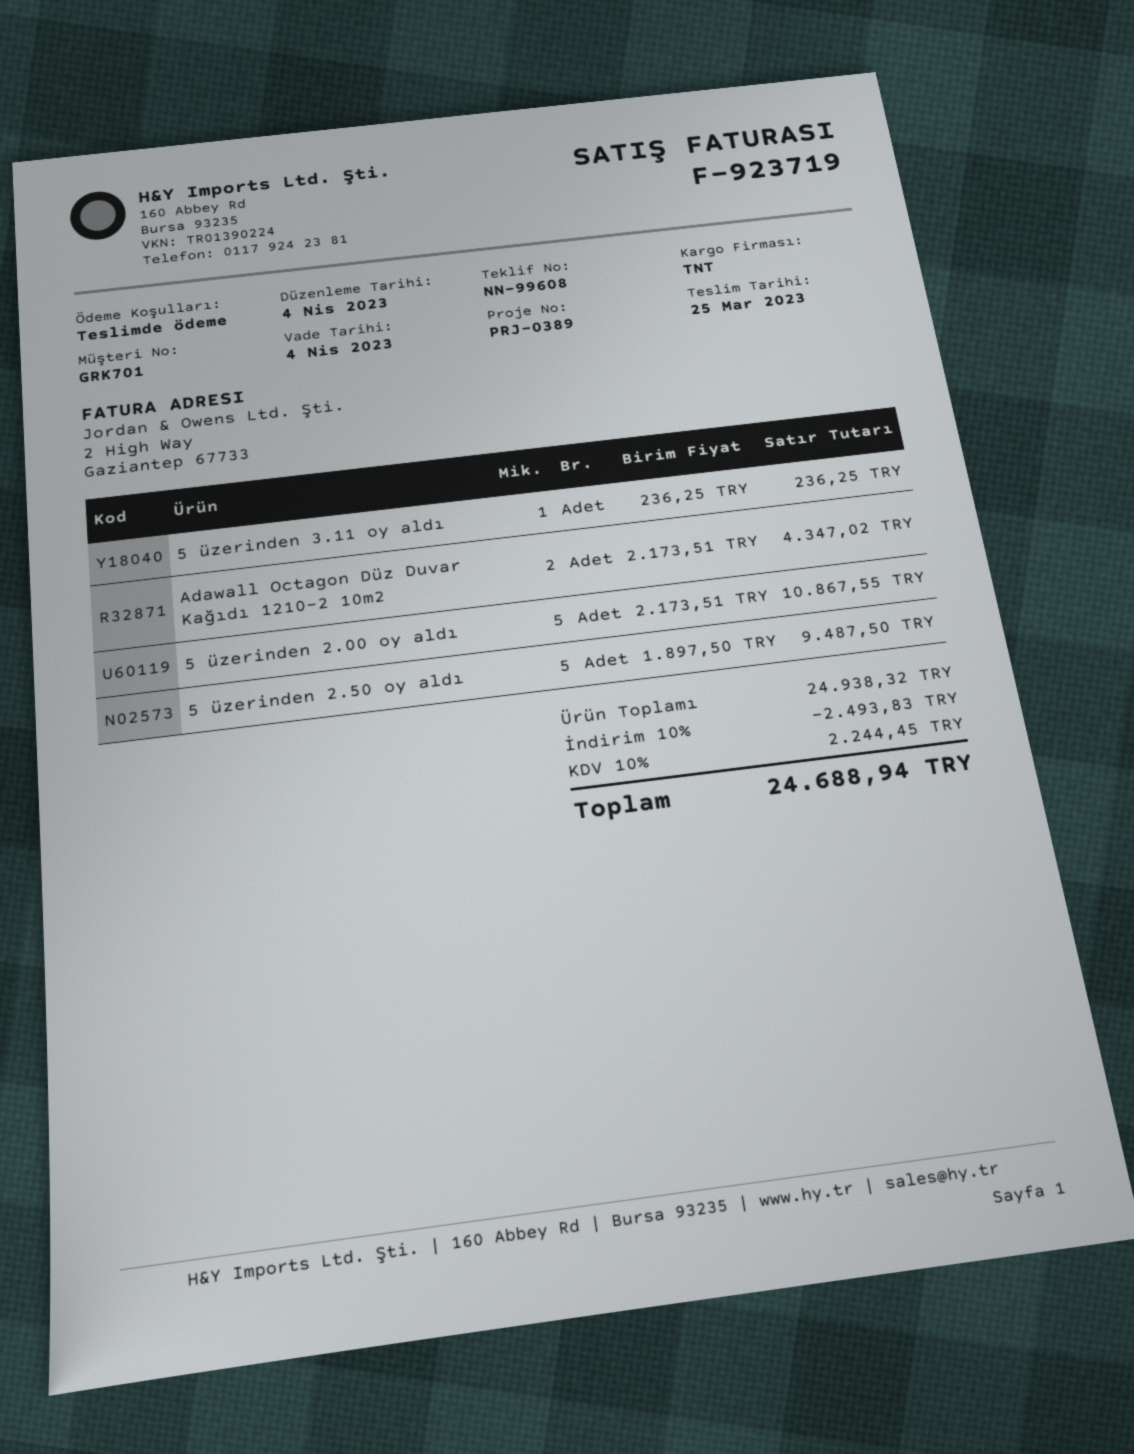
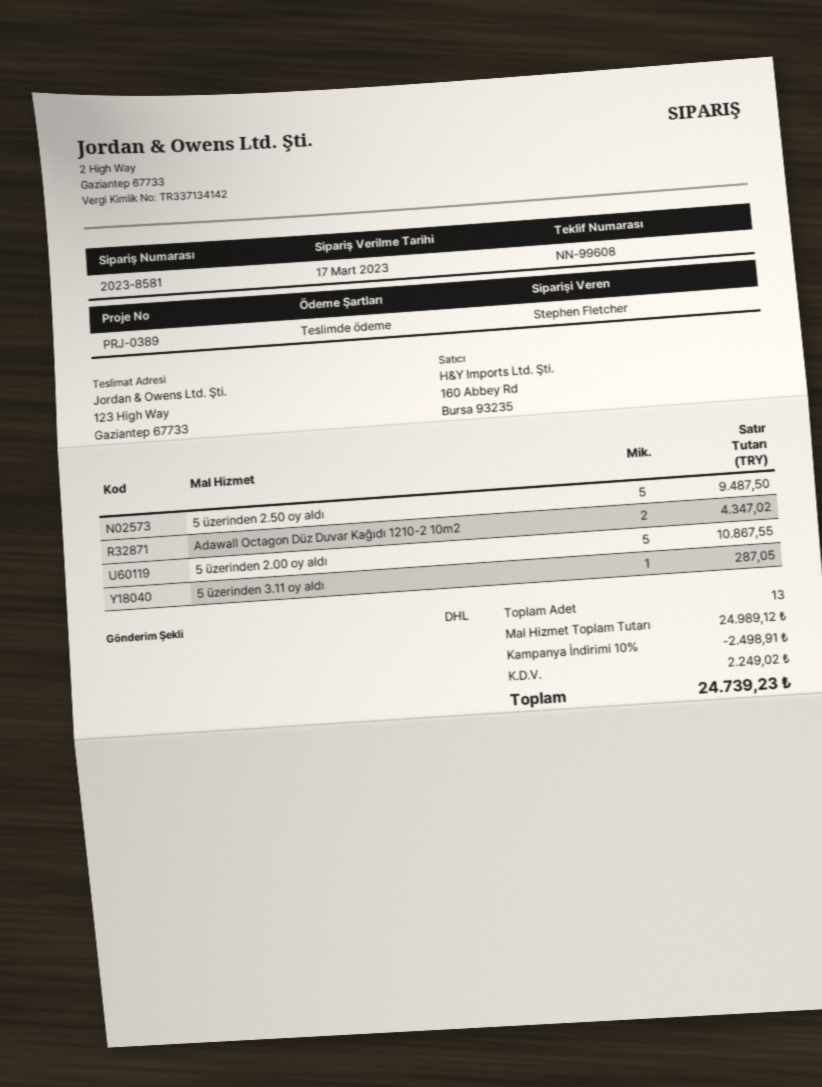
shipping method: TNT -> DHL
5 üzerinden 3.11 oy aldı: 1 for 236.25 -> 1 for 287.05
subtotal: 24938.32 -> 24989.12
discount: 10% = 2493.83 -> 10% = 2498.91
tax: 2244.45 -> 2249.02
total: 24688.94 -> 24739.23

